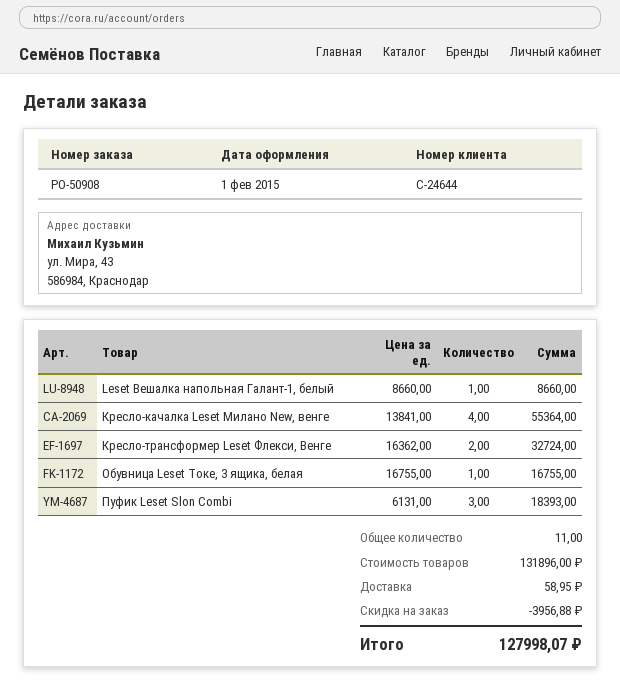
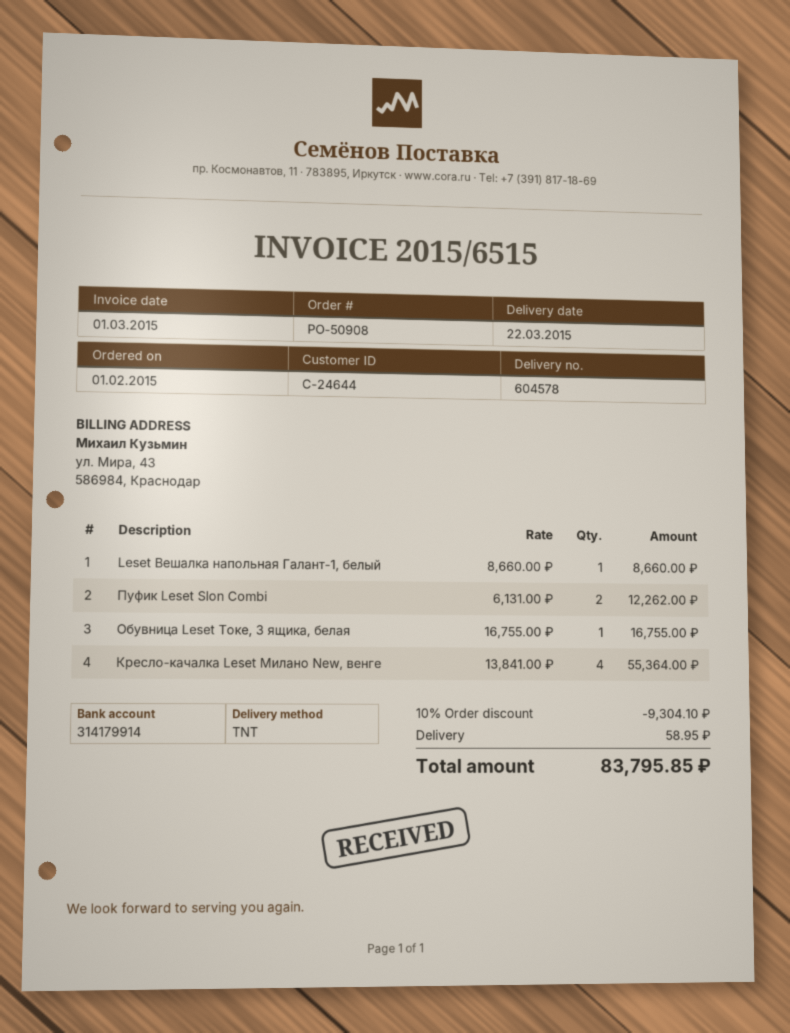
Кресло-трансформер Leset Флекси, Венге: 2 x 16362.00 = 32724.00 -> none
Пуфик Leset Slon Combi: 3 x 6131.00 = 18393.00 -> 2 x 6131.00 = 12262.00
discount: 3956.88 -> 9304.10
total: 127998.07 -> 83795.85

